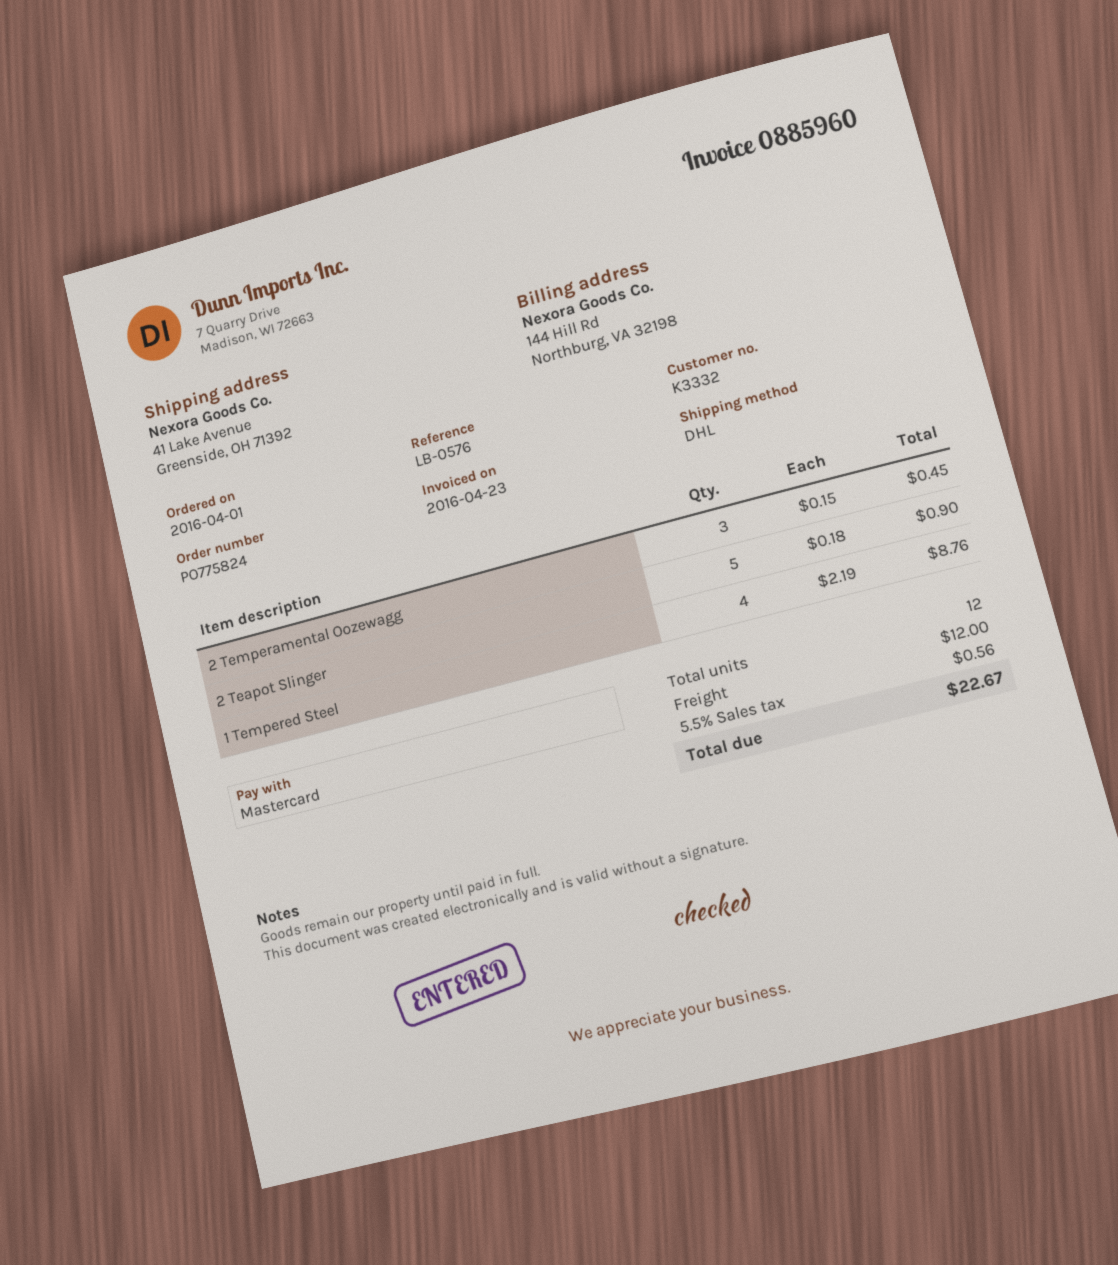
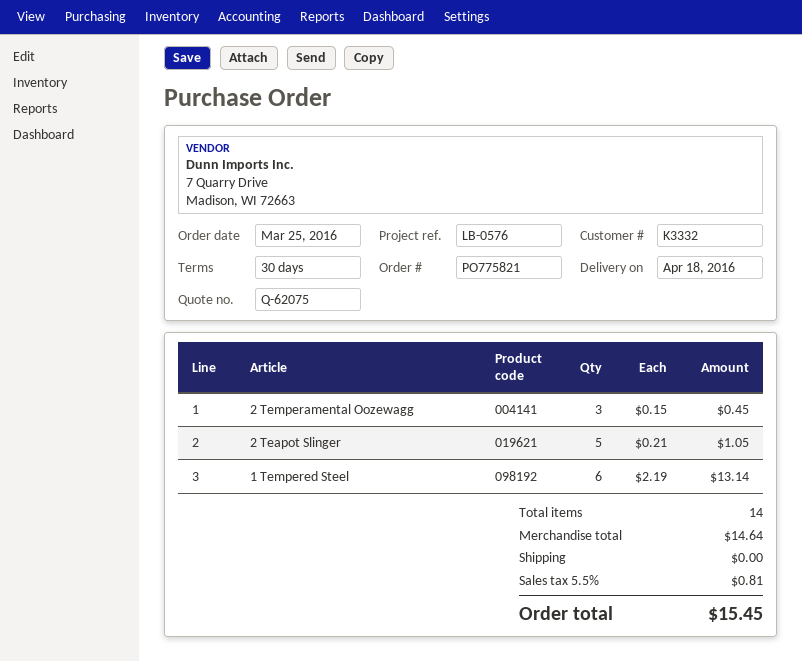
order number: PO775824 -> PO775821
order date: 2016-04-01 -> 2016-03-25
2 Teapot Slinger: 5 x 0.18 = 0.90 -> 5 x 0.21 = 1.05
1 Tempered Steel: 4 x 2.19 = 8.76 -> 6 x 2.19 = 13.14
total quantity: 12 -> 14
shipping: 12.00 -> 0.00
tax: 5.5% = 0.56 -> 5.5% = 0.81
total: 22.67 -> 15.45

